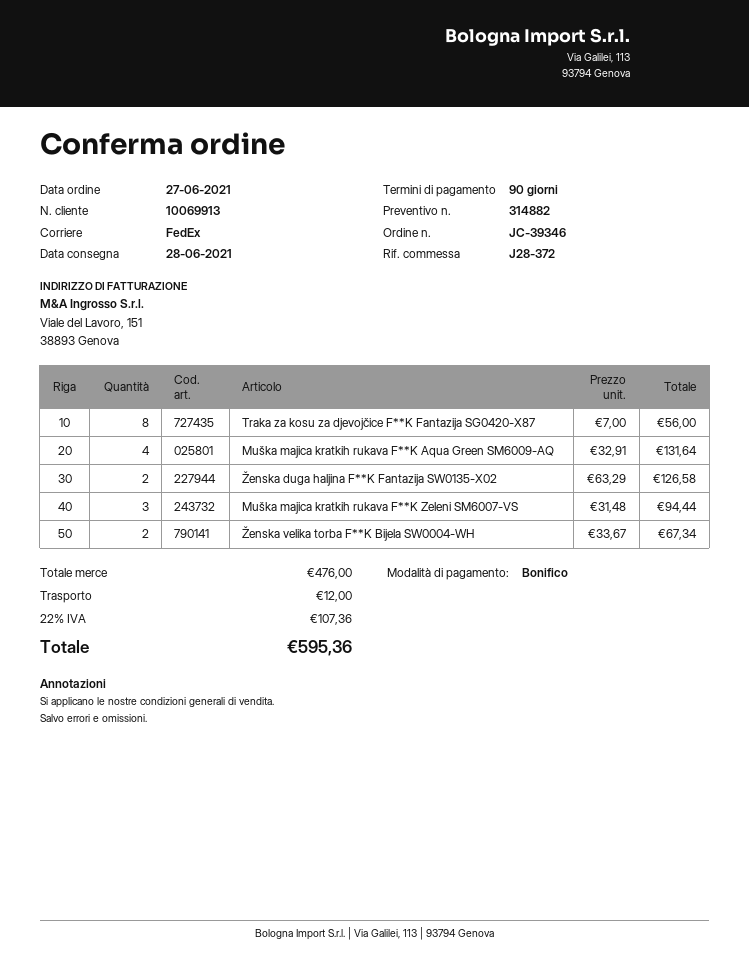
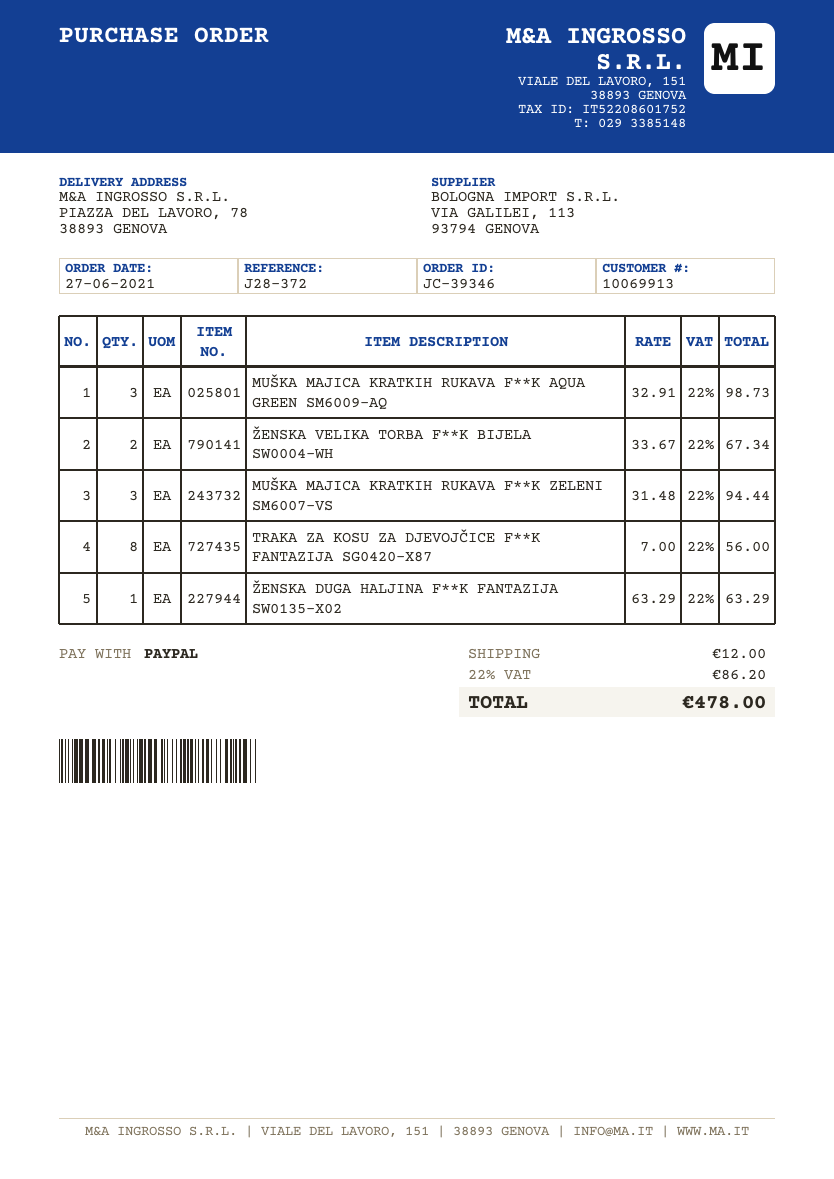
payment method: bank transfer -> PayPal
Muška majica kratkih rukava F**K Aqua Green SM6009-AQ: 4 x 32.91 = 131.64 -> 3 x 32.91 = 98.73
Ženska duga haljina F**K Fantazija SW0135-X02: 2 x 63.29 = 126.58 -> 1 x 63.29 = 63.29
tax: 22% = 107.36 -> 22% = 86.20
total: 595.36 -> 478.00

